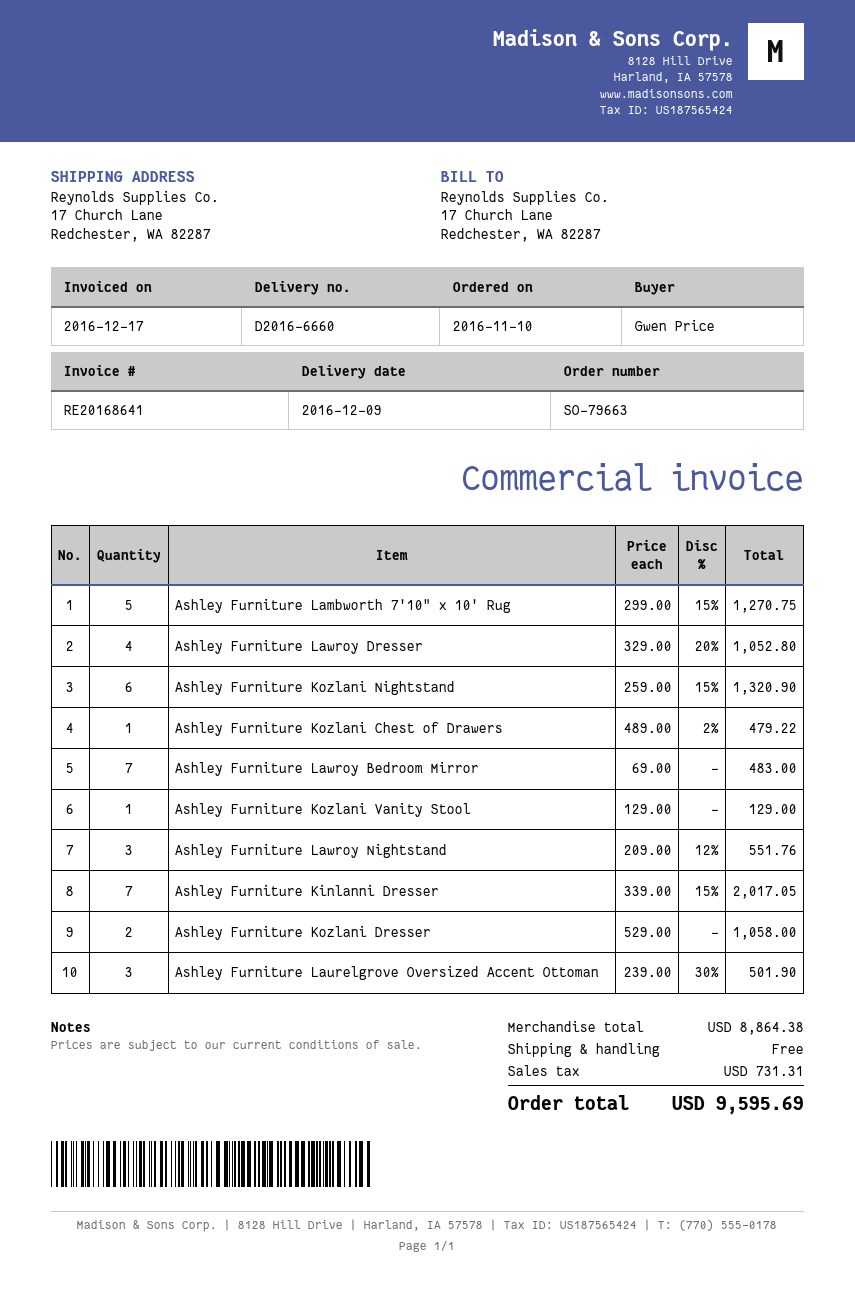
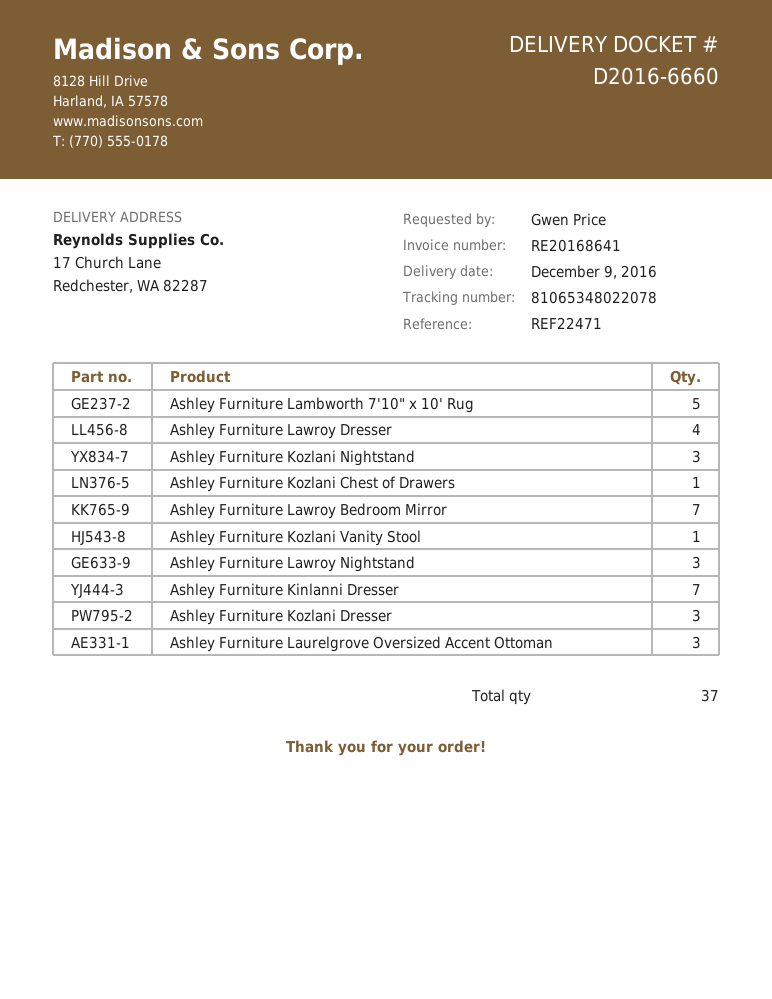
Ashley Furniture Kozlani Nightstand: 6 -> 3
Ashley Furniture Kozlani Dresser: 2 -> 3

